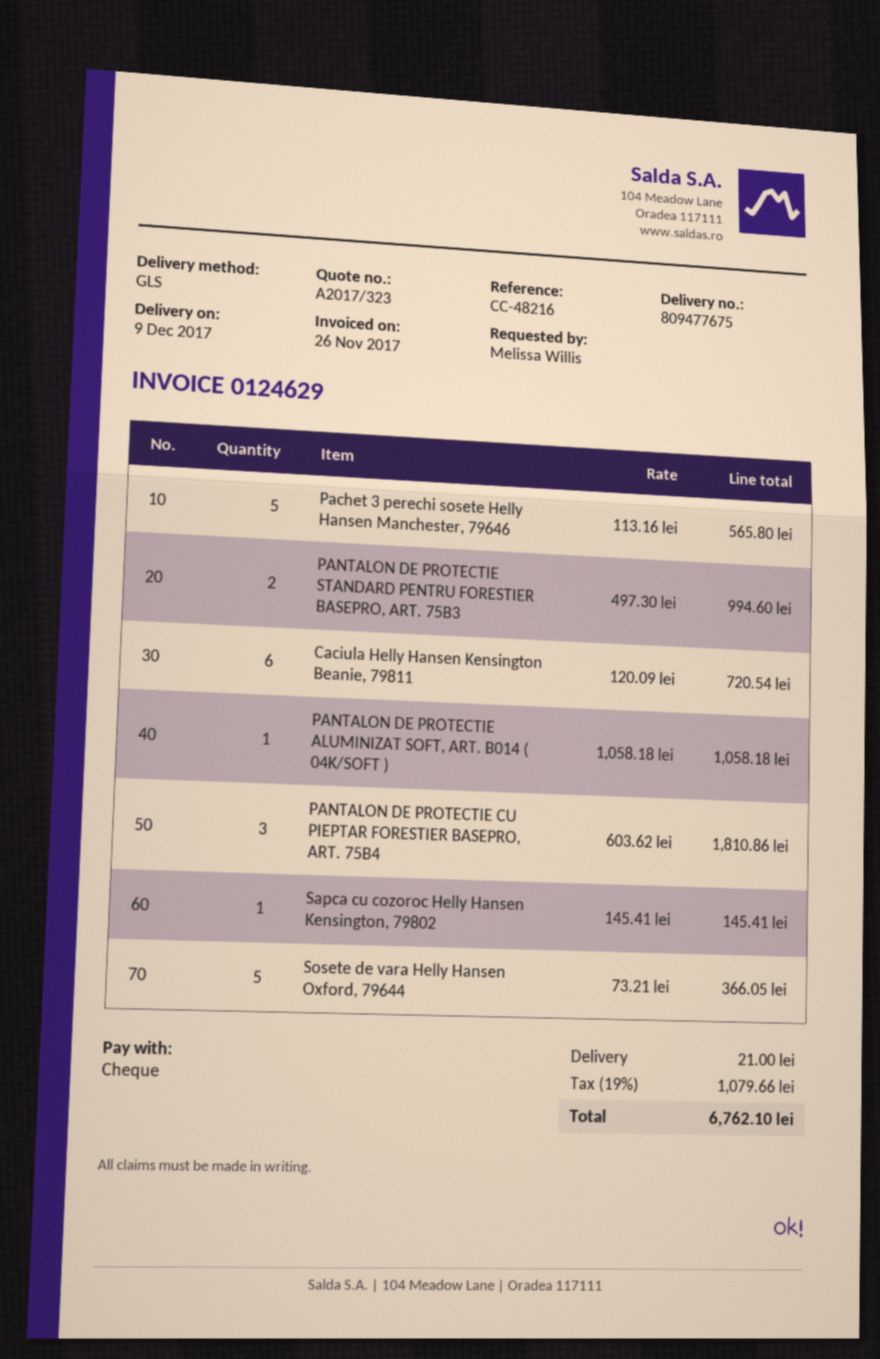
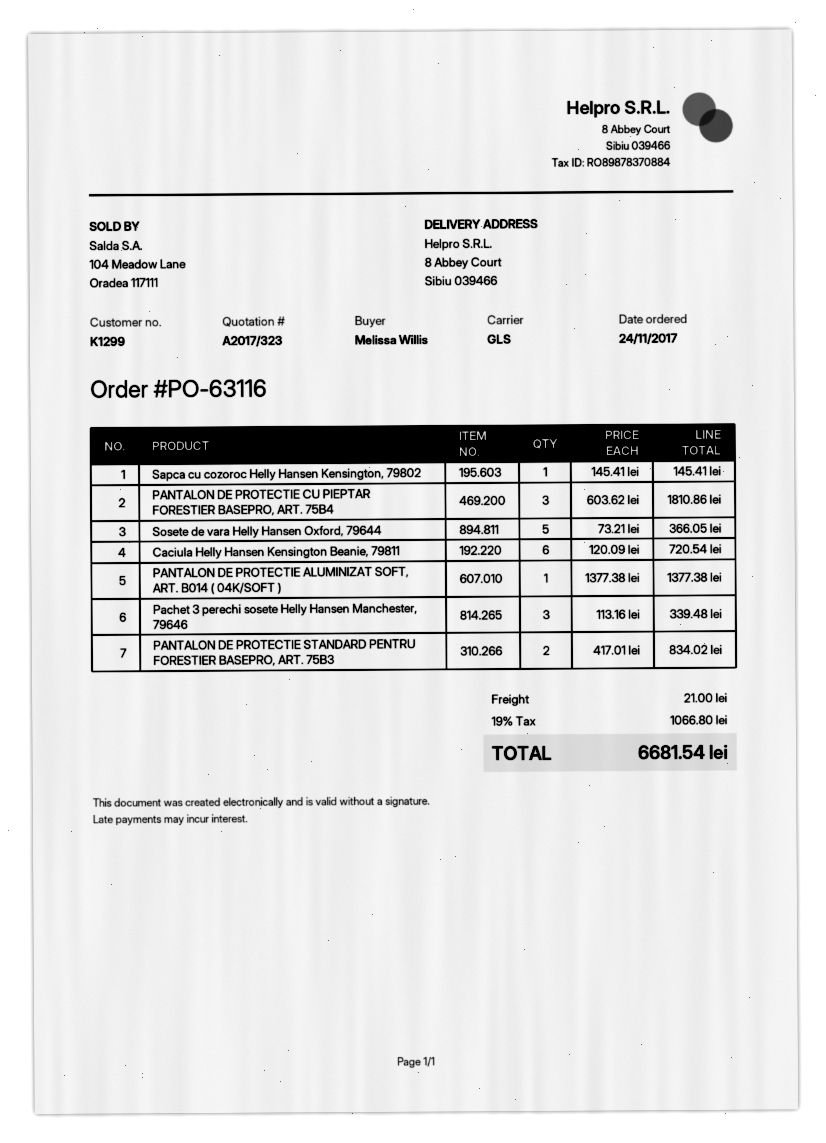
Pachet 3 perechi sosete Helly Hansen Manchester, 79646: 5 x 113.16 = 565.80 -> 3 x 113.16 = 339.48
PANTALON DE PROTECTIE STANDARD PENTRU FORESTIER BASEPRO, ART. 75B3: 2 x 497.30 = 994.60 -> 2 x 417.01 = 834.02
PANTALON DE PROTECTIE ALUMINIZAT SOFT, ART. B014 ( 04K/SOFT ): 1 x 1058.18 = 1058.18 -> 1 x 1377.38 = 1377.38
tax: 19% = 1079.66 -> 19% = 1066.80
total: 6762.10 -> 6681.54

